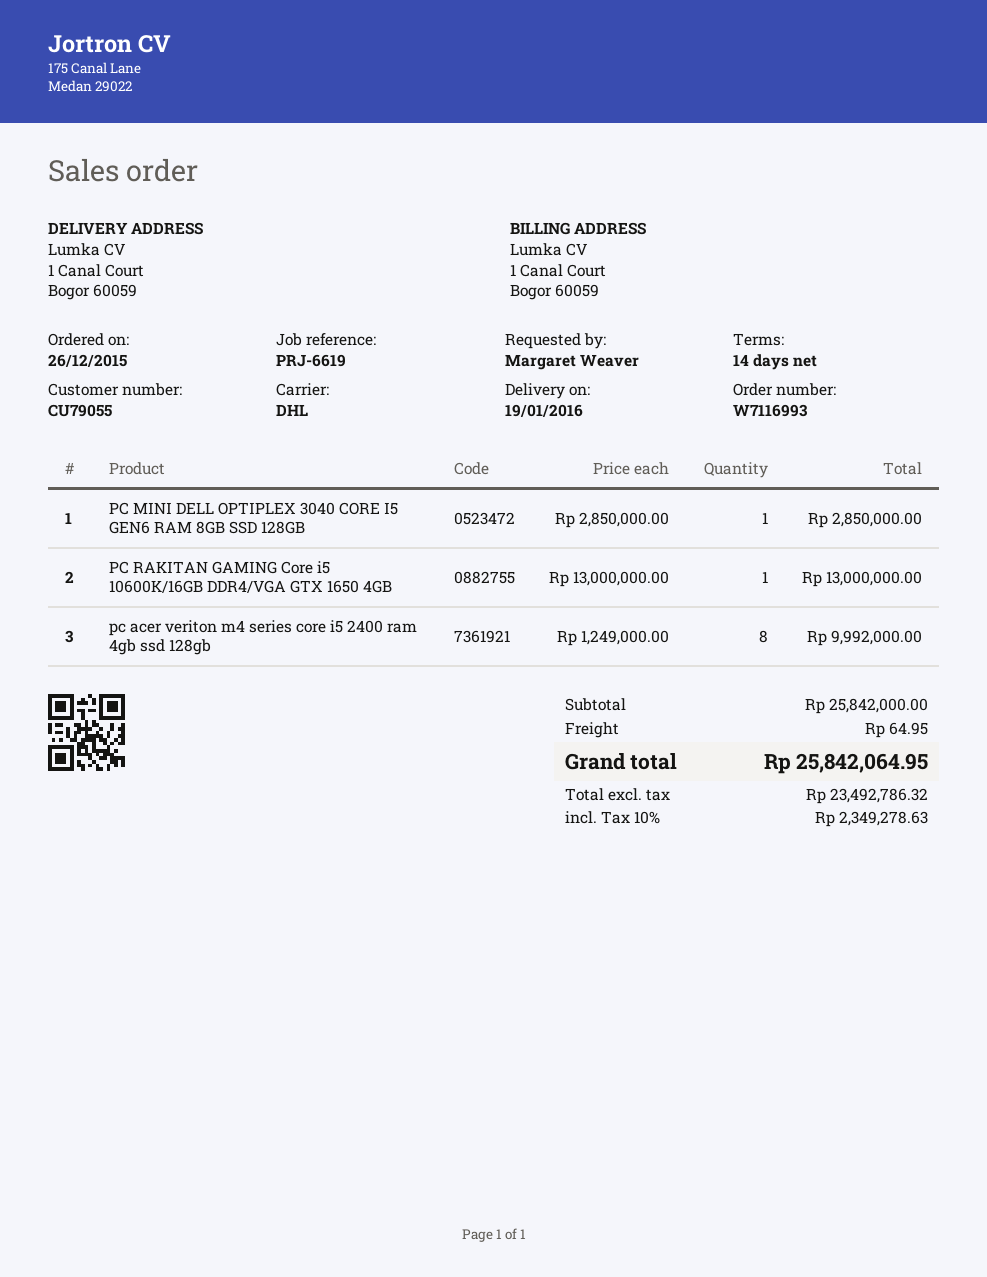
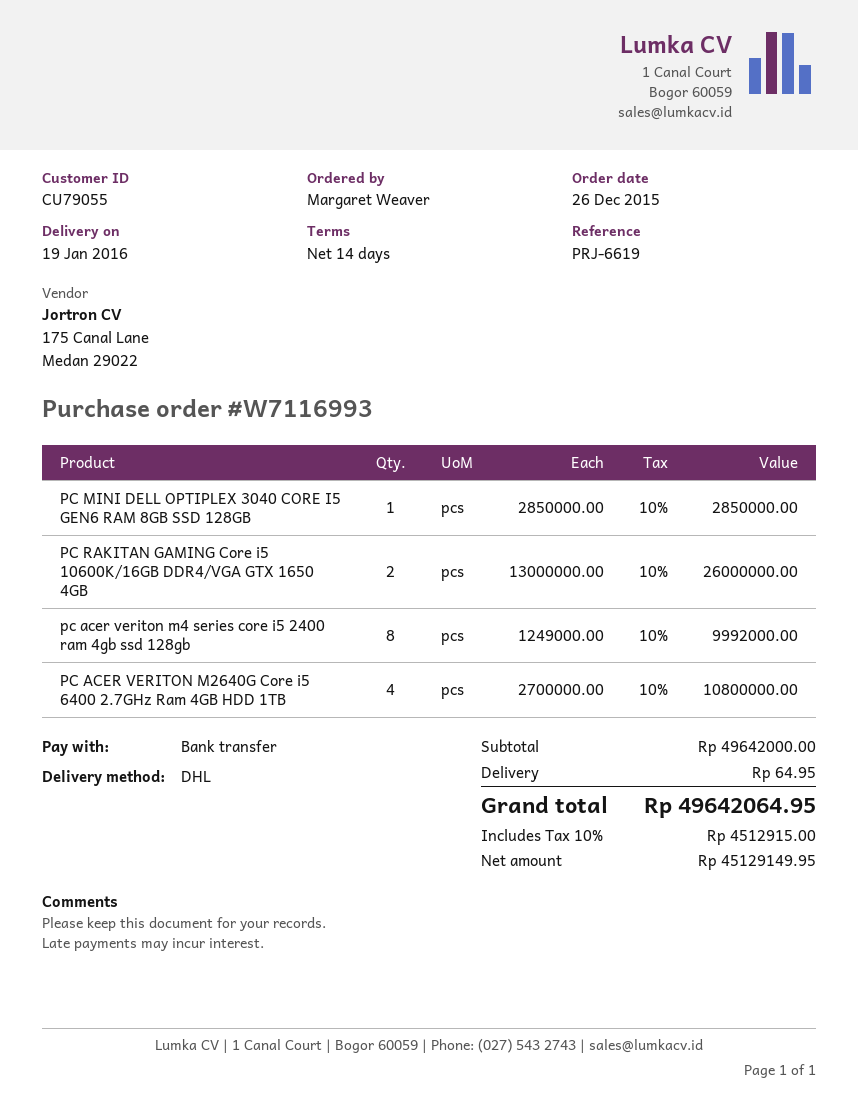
PC RAKITAN GAMING Core i5 10600K/16GB DDR4/VGA GTX 1650 4GB: 1 x 13000000.00 = 13000000.00 -> 2 x 13000000.00 = 26000000.00
PC ACER VERITON M2640G Core i5 6400 2.7GHz Ram 4GB HDD 1TB: none -> 4 x 2700000.00 = 10800000.00
subtotal: 25842000.00 -> 49642000.00
net: 23492786.32 -> 45129149.95
tax: 10% = 2349278.63 -> 10% = 4512915.00
total: 25842064.95 -> 49642064.95

